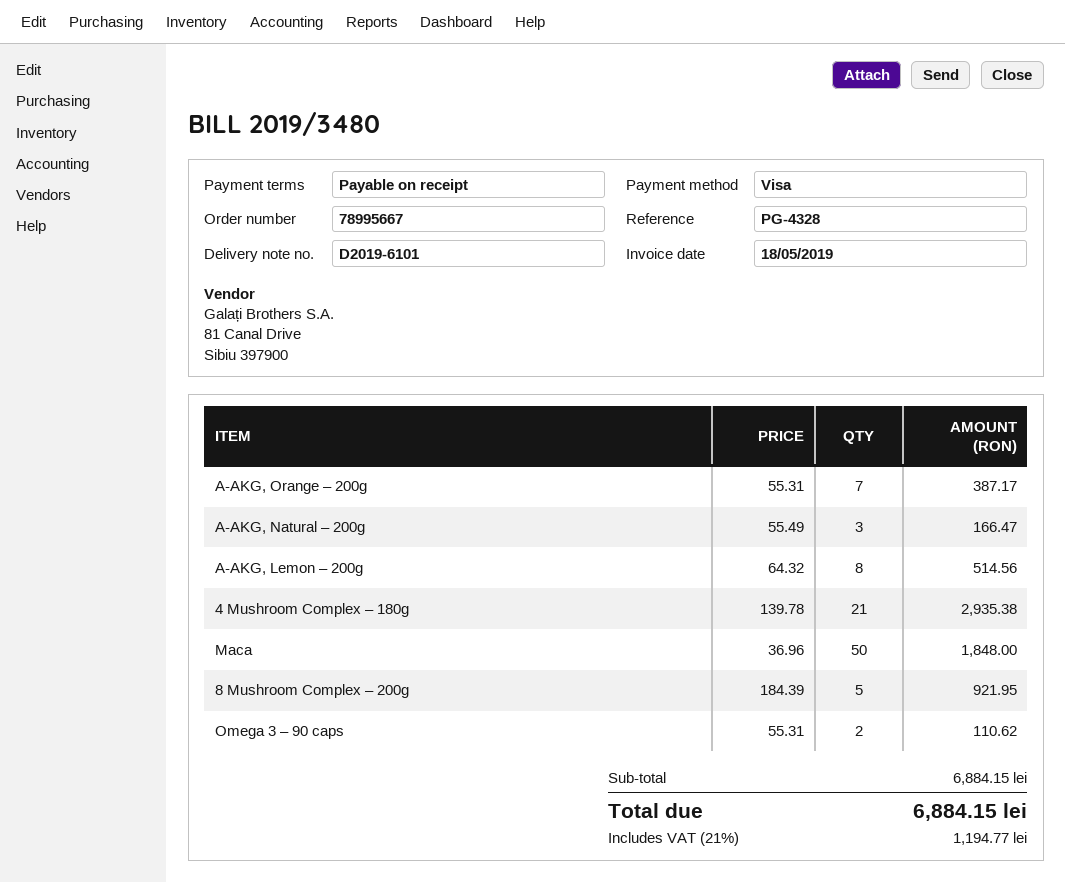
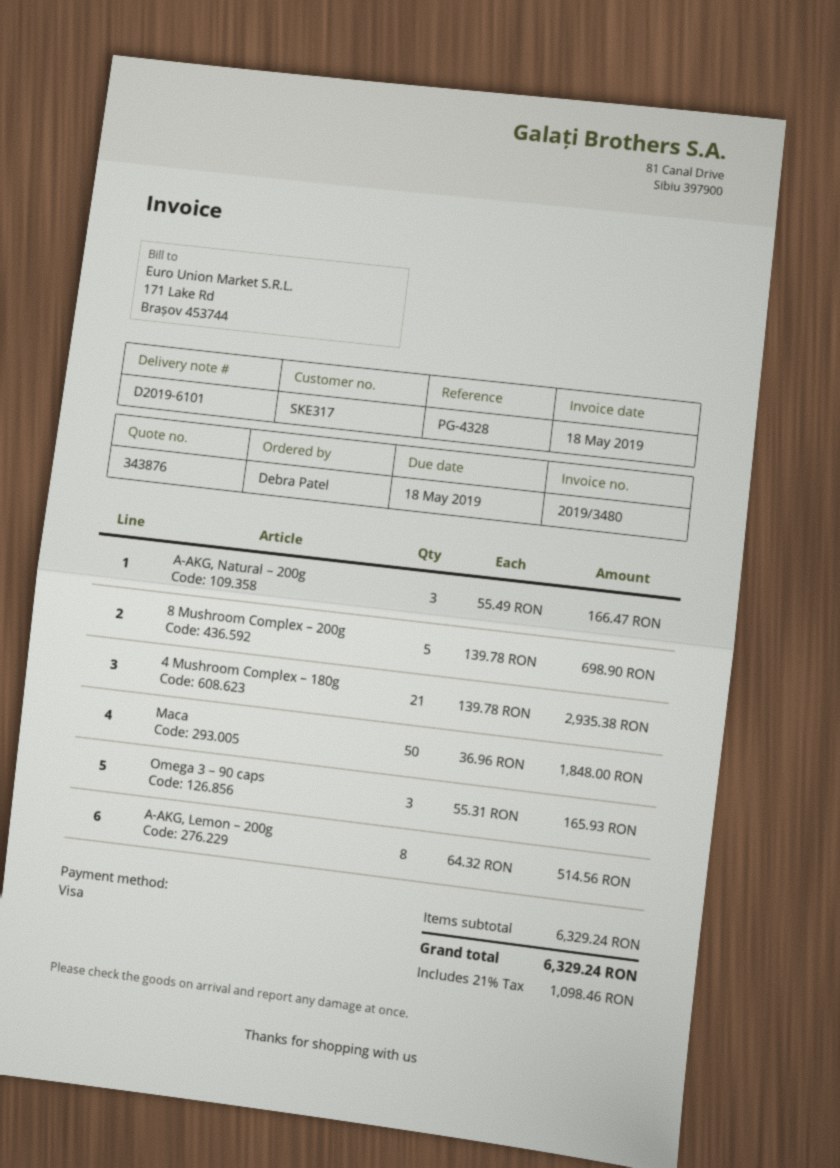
A-AKG, Orange – 200g: 7 x 55.31 = 387.17 -> none
8 Mushroom Complex – 200g: 5 x 184.39 = 921.95 -> 5 x 139.78 = 698.90
Omega 3 – 90 caps: 2 x 55.31 = 110.62 -> 3 x 55.31 = 165.93
subtotal: 6884.15 -> 6329.24
tax: 21% = 1194.77 -> 21% = 1098.46
total: 6884.15 -> 6329.24

